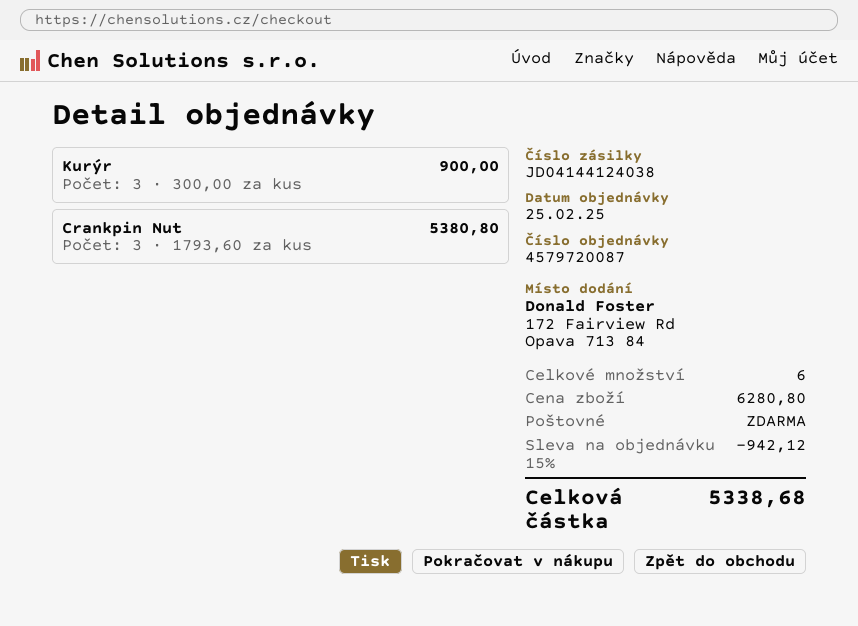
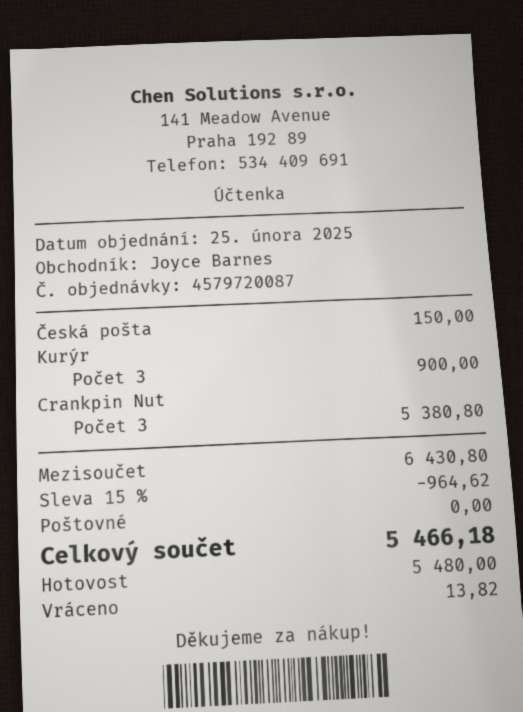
Česká pošta: none -> 1 for 150.00
subtotal: 6280.80 -> 6430.80
discount: 15% = 942.12 -> 15% = 964.62
total: 5338.68 -> 5466.18

